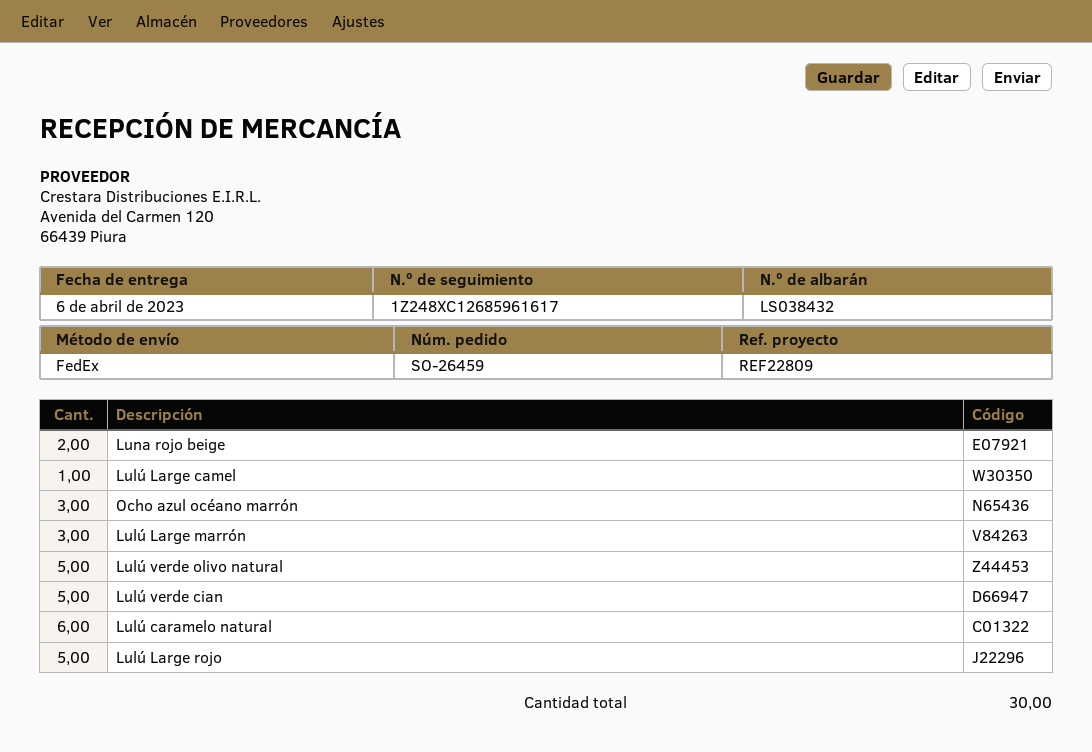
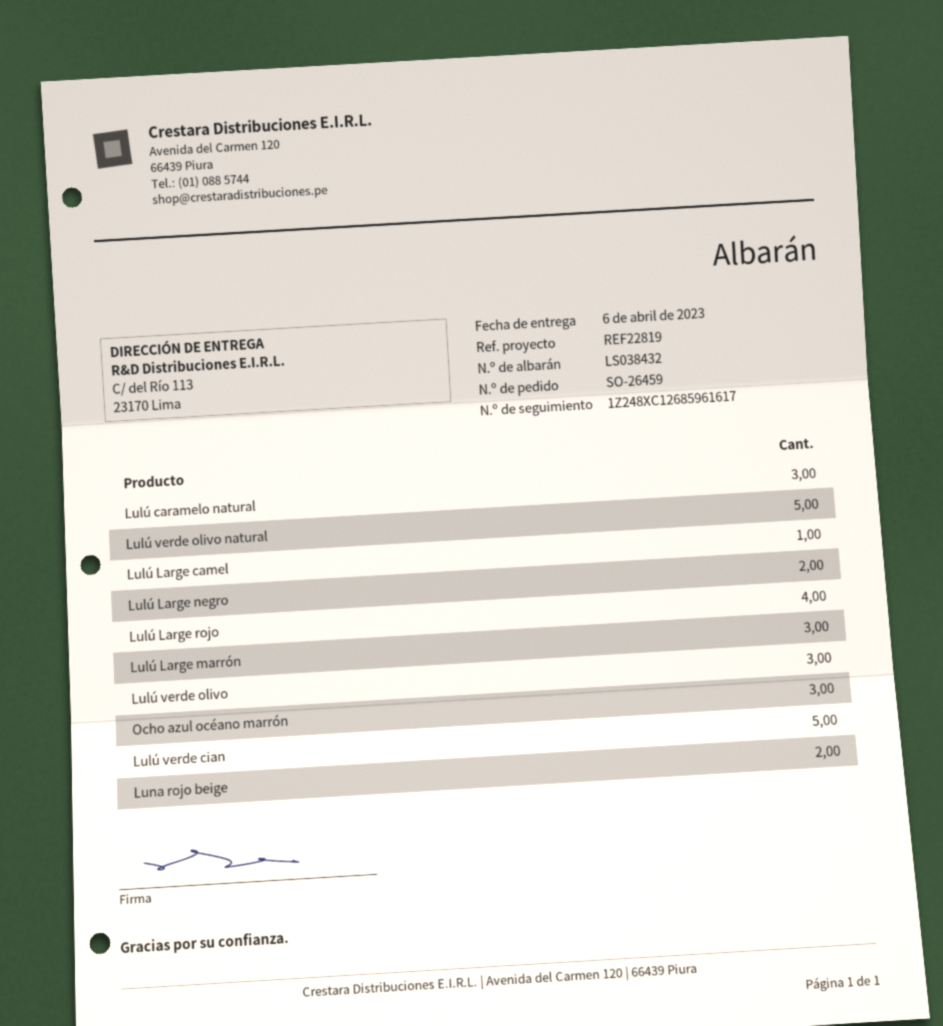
reference: REF22809 -> REF22819
Lulú caramelo natural: 6 -> 3
Lulú Large rojo: 5 -> 4
Lulú Large negro: none -> 2
Lulú verde olivo: none -> 3

